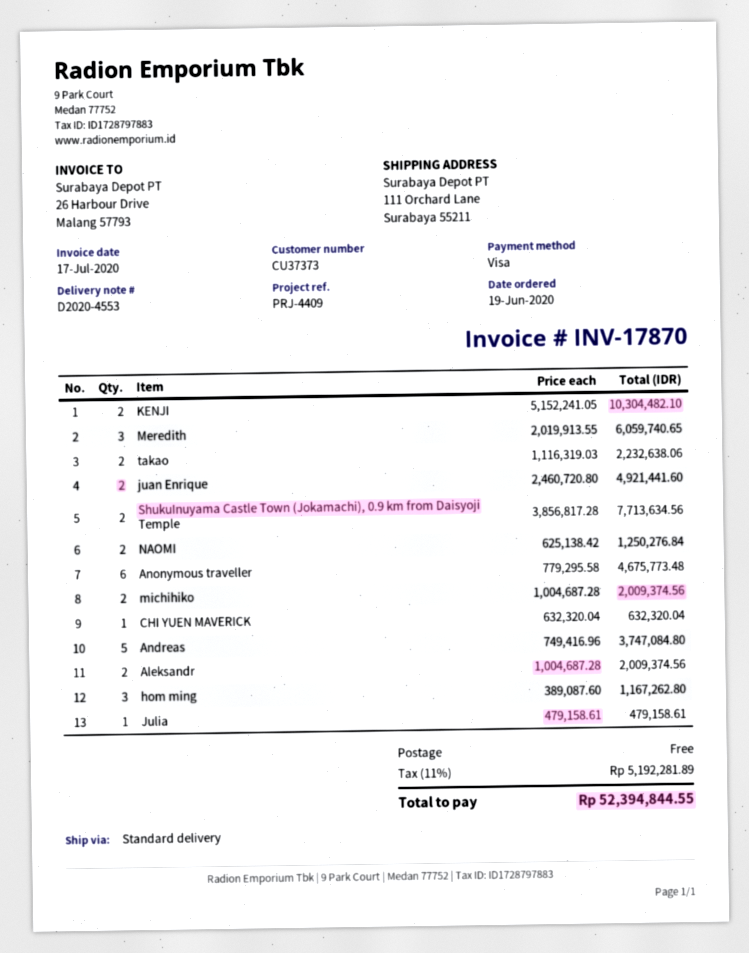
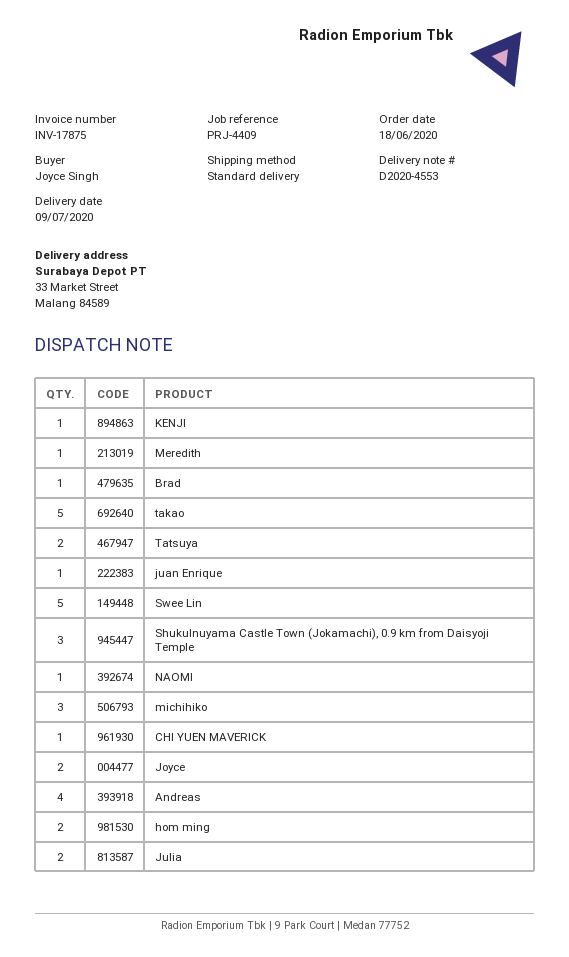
order date: 2020-06-19 -> 2020-06-18
invoice number: INV-17870 -> INV-17875
ship to: 111 Orchard Lane, Surabaya 55211 -> 33 Market Street, Malang 84589
KENJI: 2 -> 1
Meredith: 3 -> 1
takao: 2 -> 5
juan Enrique: 2 -> 1
ShukuInuyama Castle Town (Jokamachi), 0.9 km from Daisyoji Temple: 2 -> 3
NAOMI: 2 -> 1
Anonymous traveller: 6 -> none
michihiko: 2 -> 3
Andreas: 5 -> 4
Aleksandr: 2 -> none
hom ming: 3 -> 2
Julia: 1 -> 2
Brad: none -> 1
Tatsuya: none -> 2
Swee Lin: none -> 5
Joyce: none -> 2

